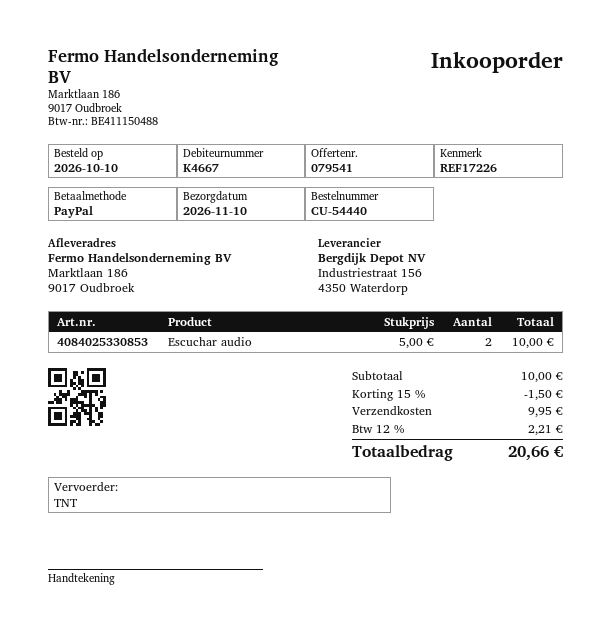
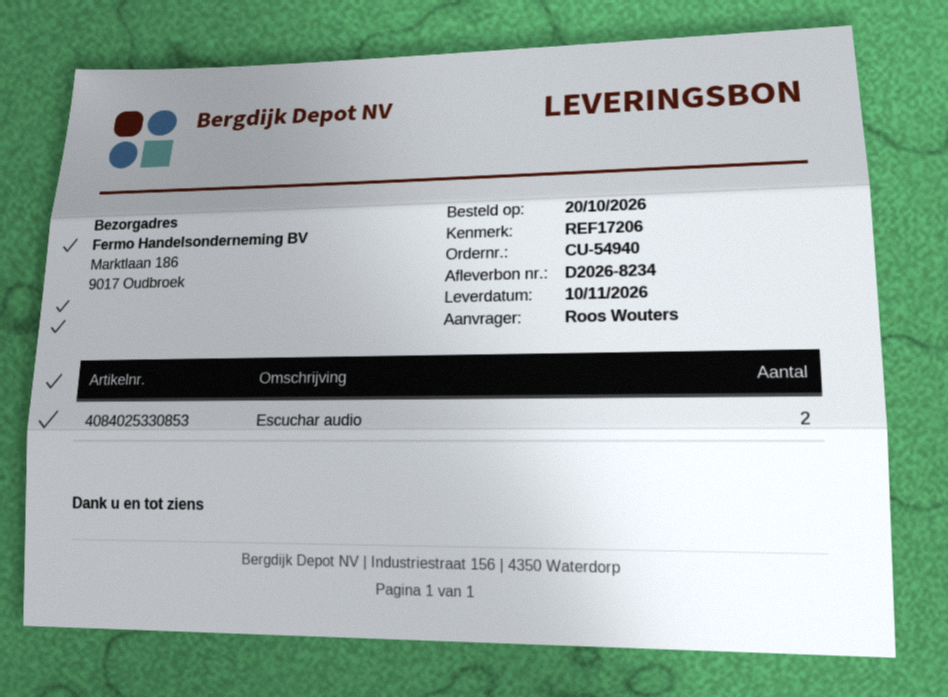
order number: CU-54440 -> CU-54940
order date: 2026-10-10 -> 2026-10-20
reference: REF17226 -> REF17206

